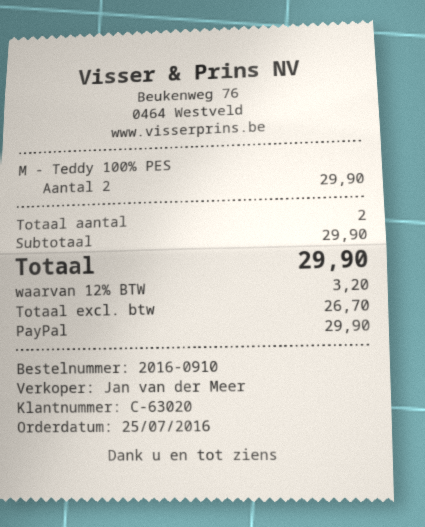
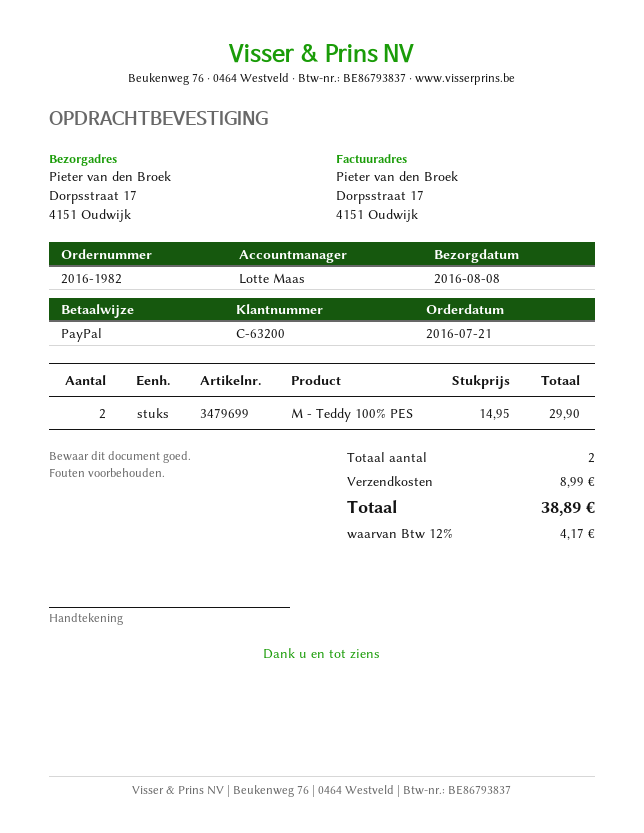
order number: 2016-0910 -> 2016-1982
order date: 2016-07-25 -> 2016-07-21
customer number: C-63020 -> C-63200
sales rep: Jan van der Meer -> Lotte Maas
shipping: none -> 8.99
tax: 12% = 3.20 -> 12% = 4.17
total: 29.90 -> 38.89

